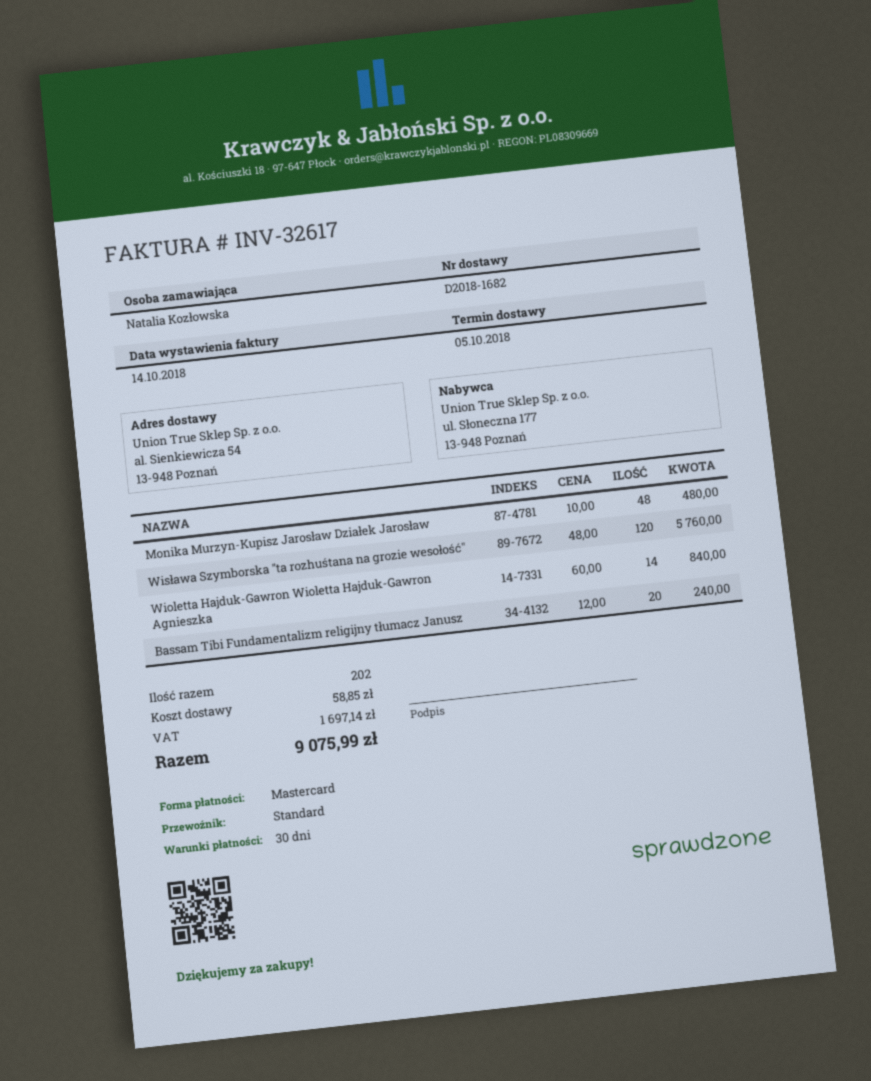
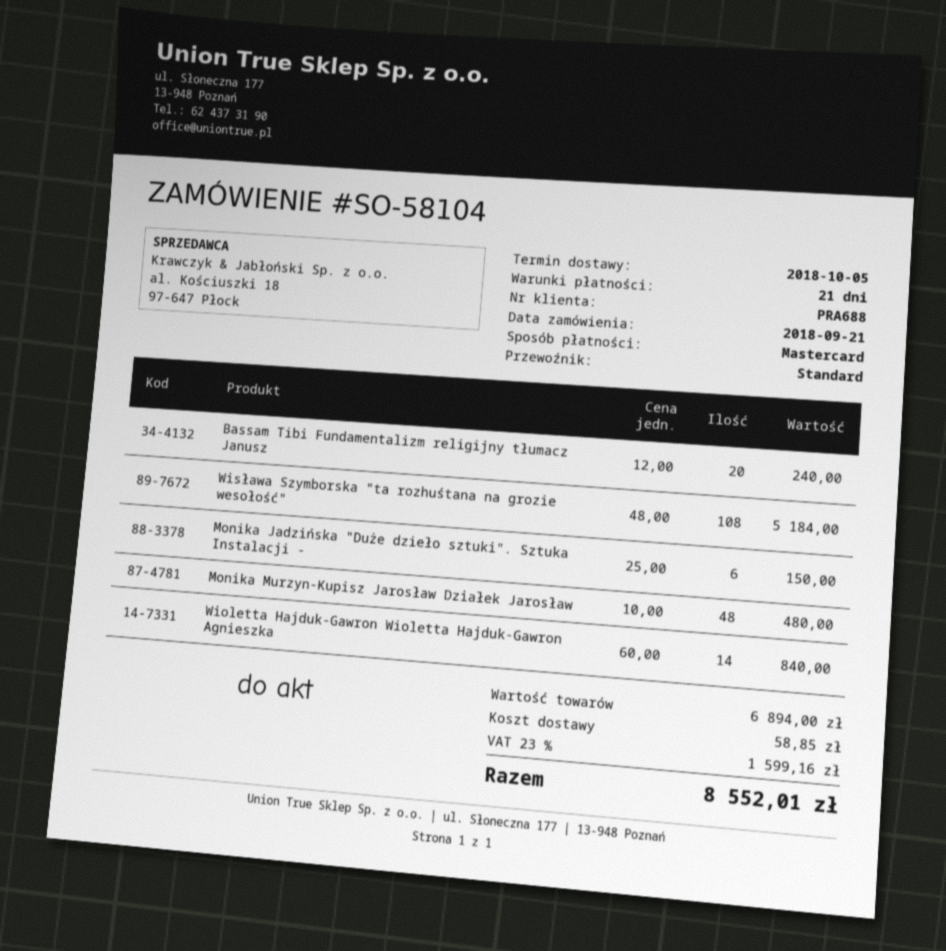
payment terms: 30 days -> 21 days
Wisława Szymborska "ta rozhuśtana na grozie wesołość": 120 x 48.00 = 5760.00 -> 108 x 48.00 = 5184.00
Monika Jadzińska "Duże dzieło sztuki". Sztuka Instalacji -: none -> 6 x 25.00 = 150.00
tax: 1697.14 -> 1599.16
total: 9075.99 -> 8552.01

